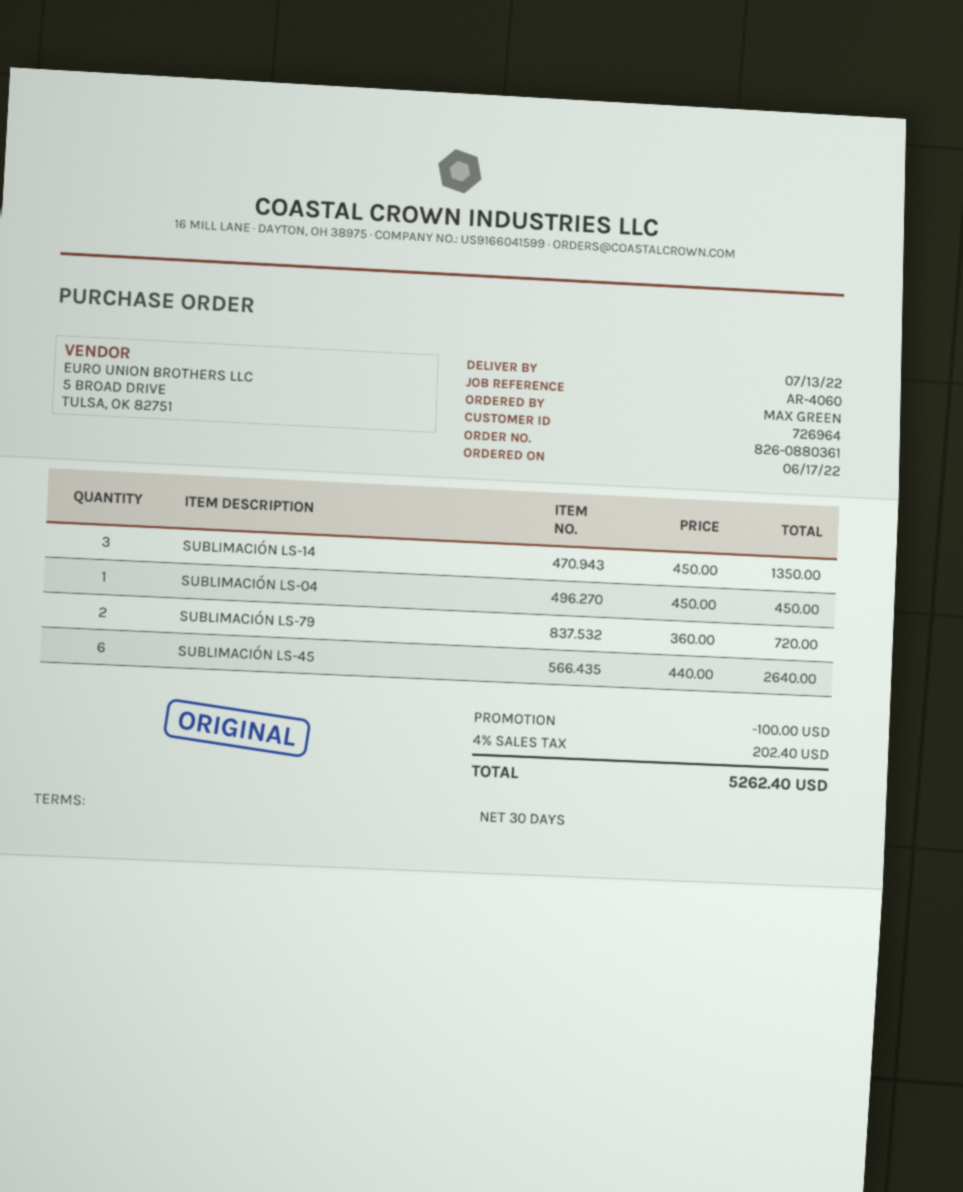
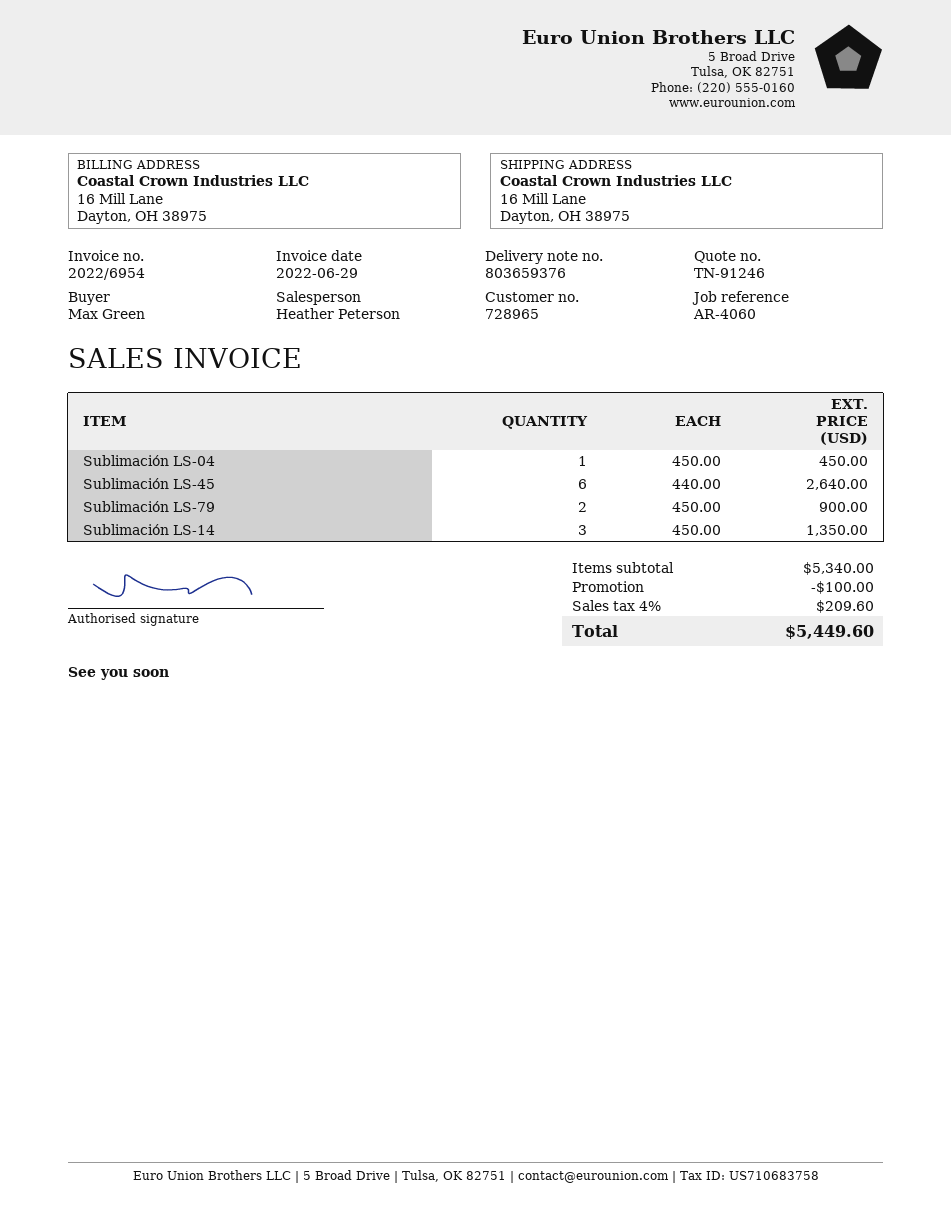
customer number: 726964 -> 728965
SUBLIMACIÓN LS-79: 2 x 360.00 = 720.00 -> 2 x 450.00 = 900.00
tax: 4% = 202.40 -> 4% = 209.60
total: 5262.40 -> 5449.60

